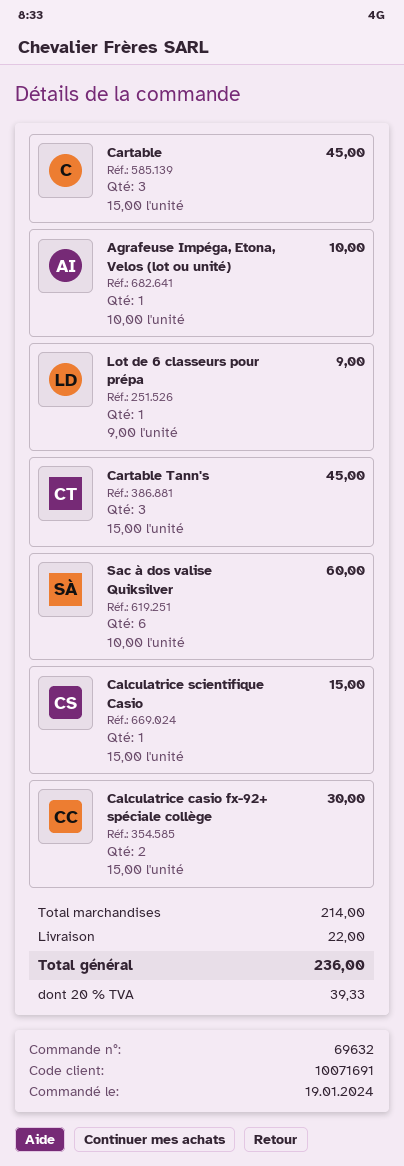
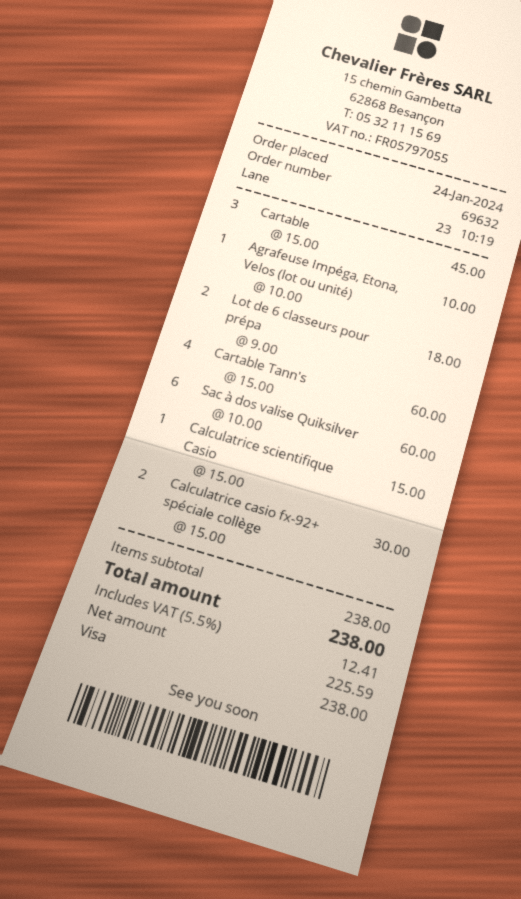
order date: 2024-01-19 -> 2024-01-24
Lot de 6 classeurs pour prépa: 1 x 9.00 = 9.00 -> 2 x 9.00 = 18.00
Cartable Tann's: 3 x 15.00 = 45.00 -> 4 x 15.00 = 60.00
subtotal: 214.00 -> 238.00
shipping: 22.00 -> none
tax: 20% = 39.33 -> 5.5% = 12.41
total: 236.00 -> 238.00

